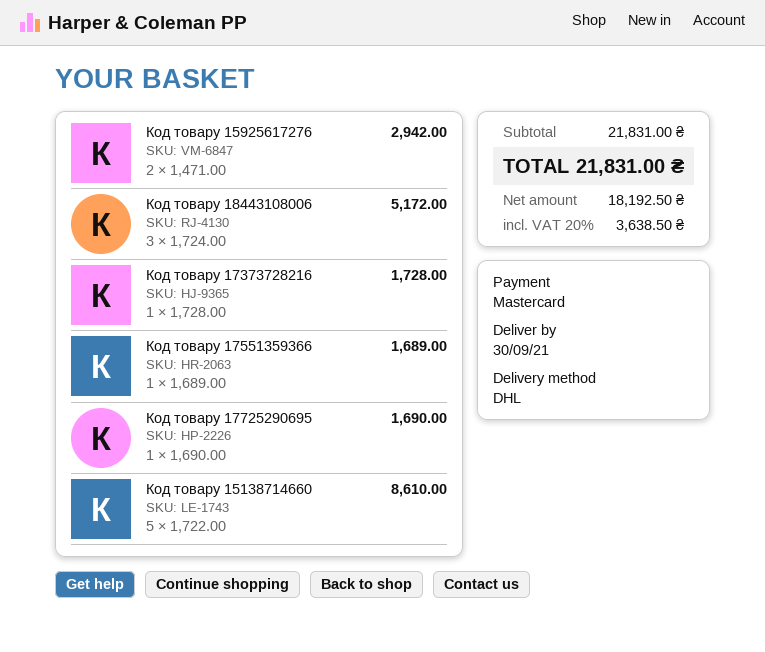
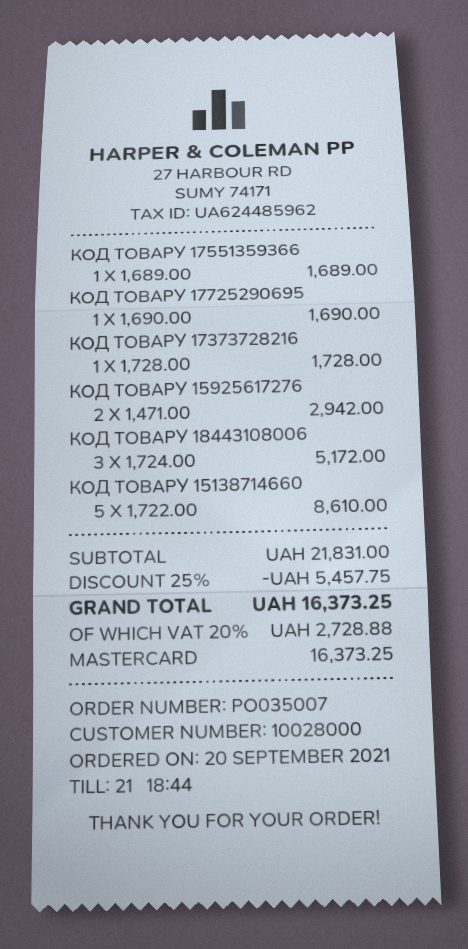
discount: none -> 25% = 5457.75
tax: 20% = 3638.50 -> 20% = 2728.88
total: 21831.00 -> 16373.25

